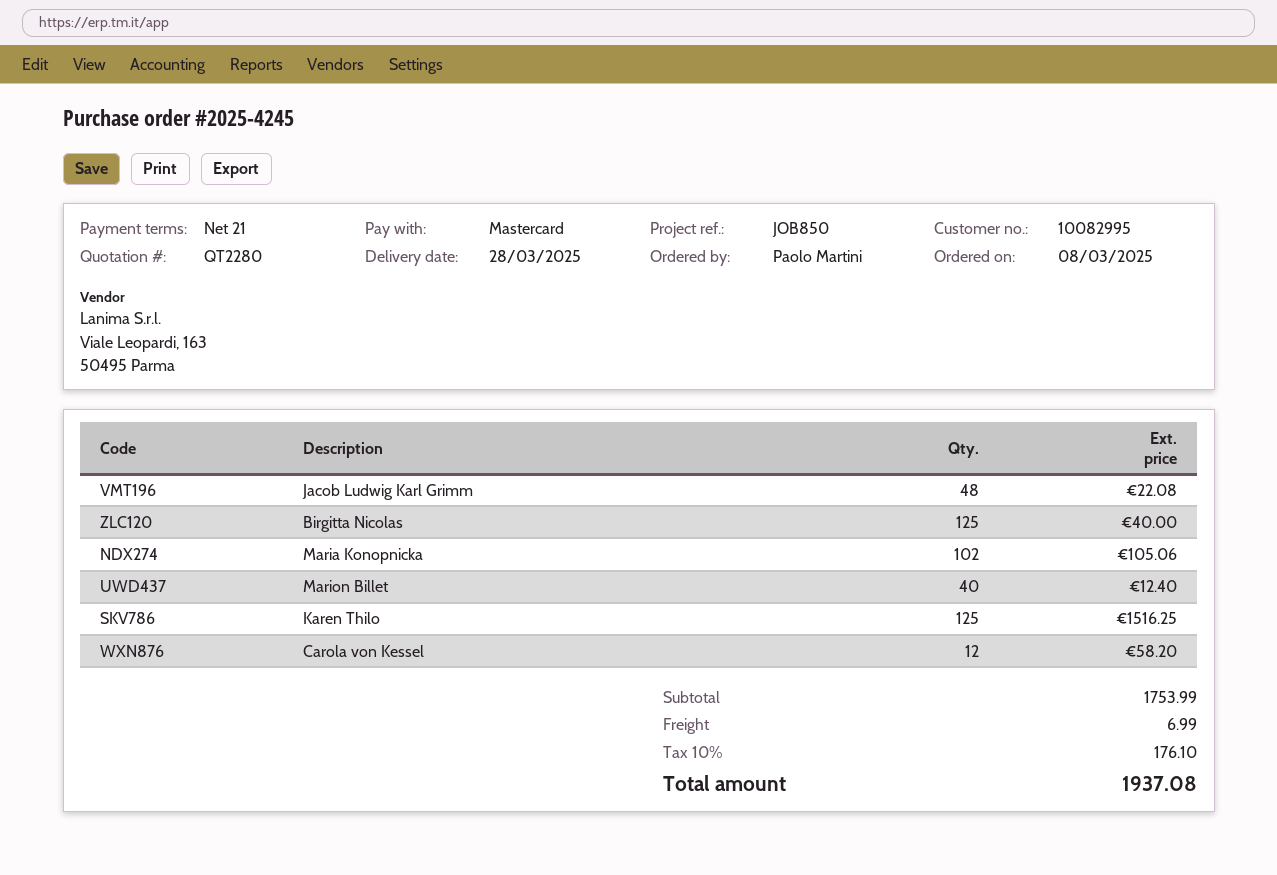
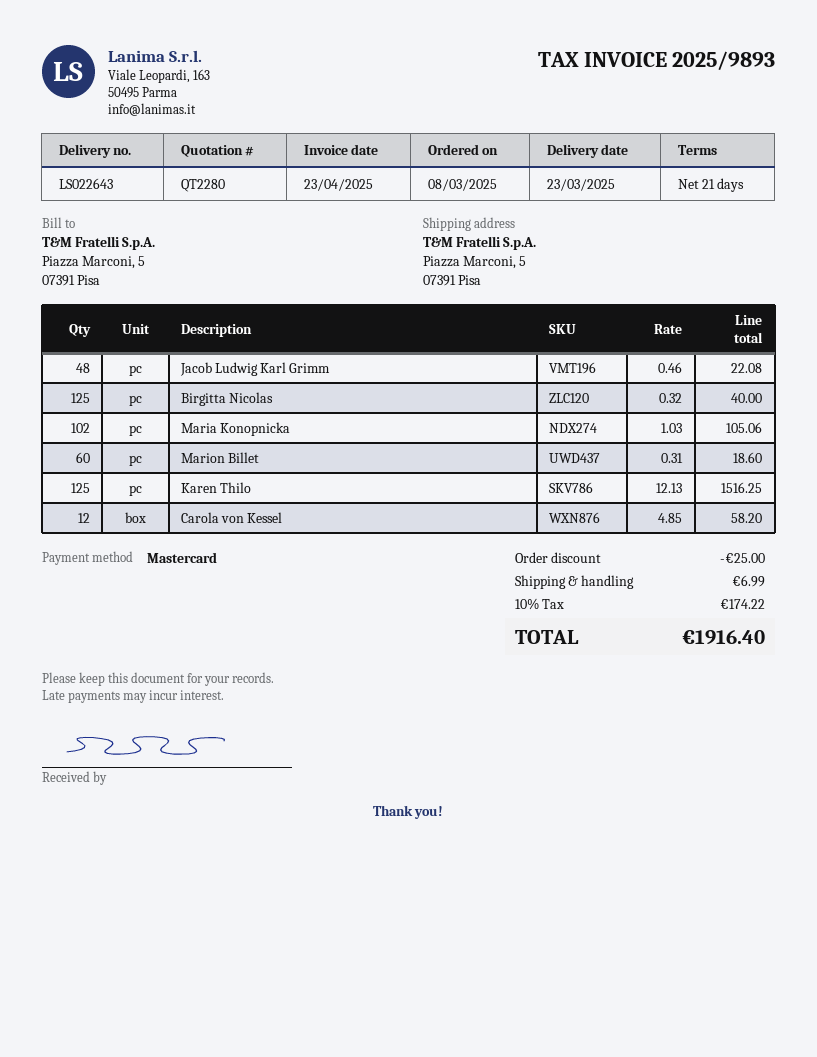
delivery date: 2025-03-28 -> 2025-03-23
Marion Billet: 40 for 12.40 -> 60 for 18.60
discount: none -> 25.00
tax: 10% = 176.10 -> 10% = 174.22
total: 1937.08 -> 1916.40

